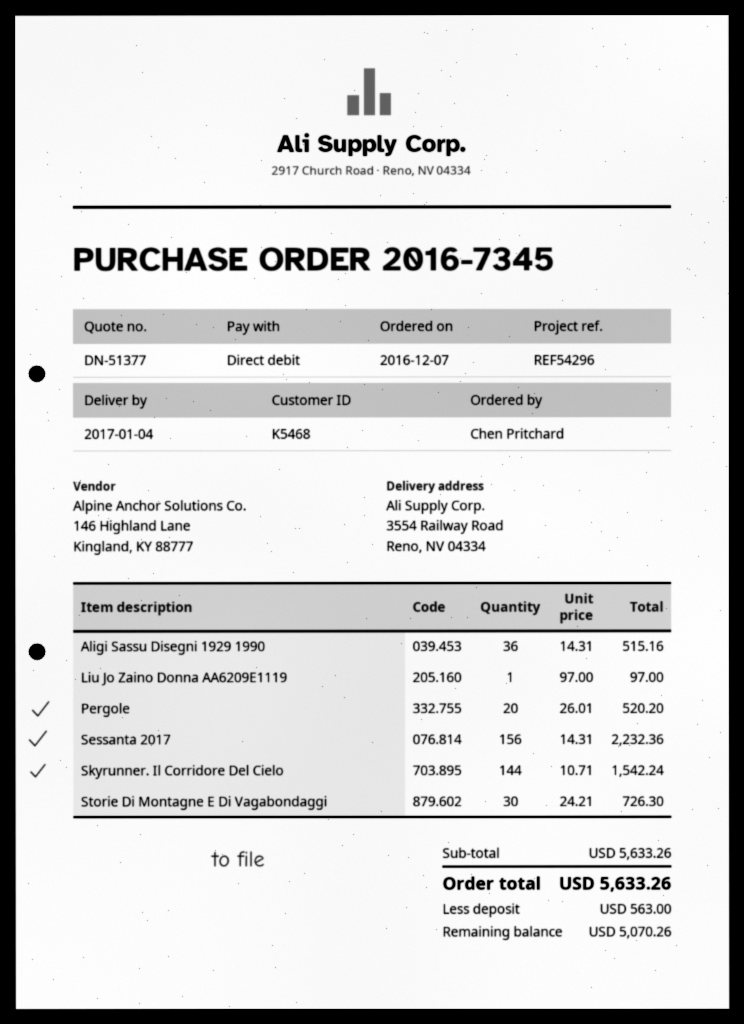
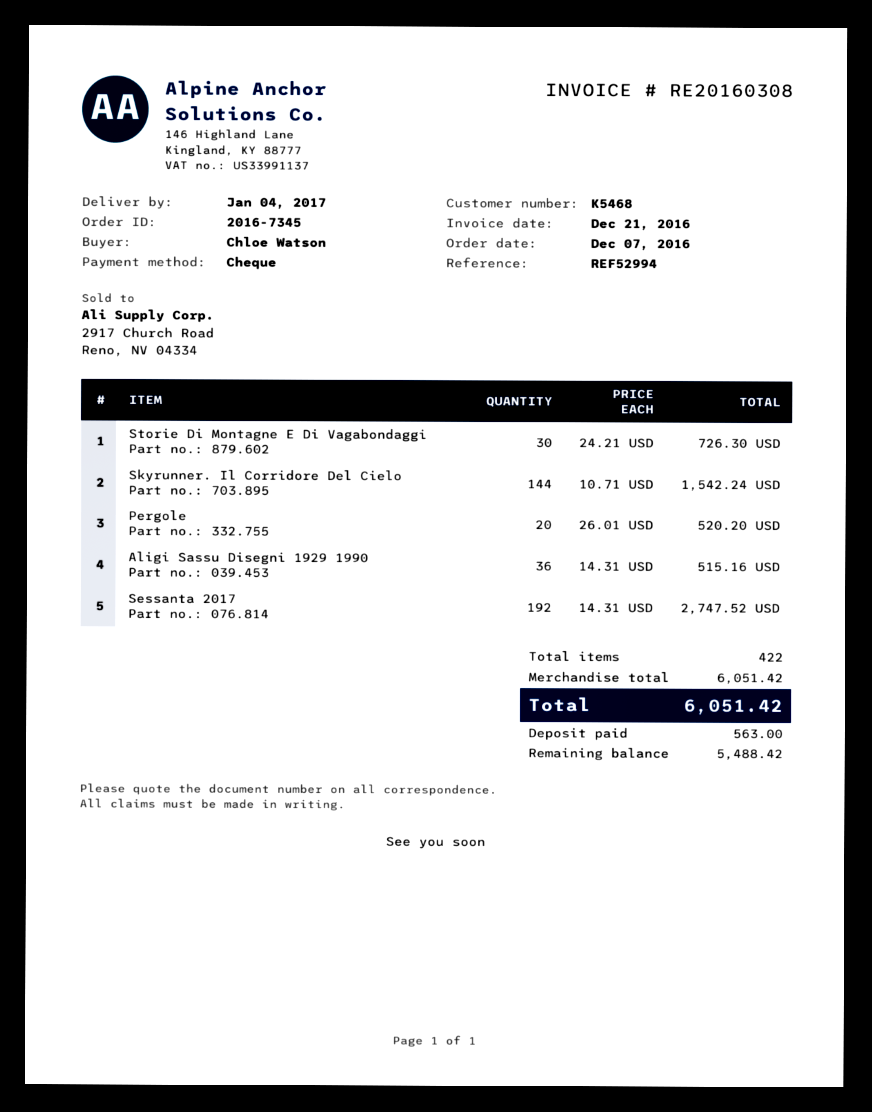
reference: REF54296 -> REF52994
ordered by: Chen Pritchard -> Chloe Watson
payment method: direct debit -> cheque
Liu Jo Zaino Donna AA6209E1119: 1 x 97.00 = 97.00 -> none
Sessanta 2017: 156 x 14.31 = 2232.36 -> 192 x 14.31 = 2747.52
subtotal: 5633.26 -> 6051.42
total: 5633.26 -> 6051.42
balance: 5070.26 -> 5488.42

